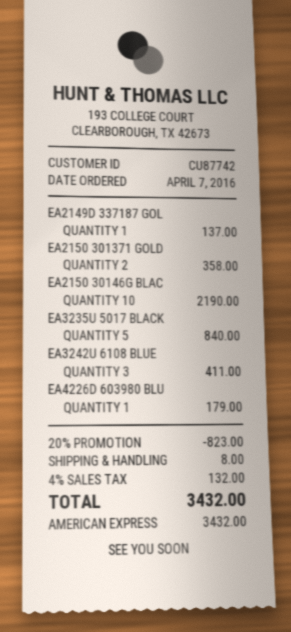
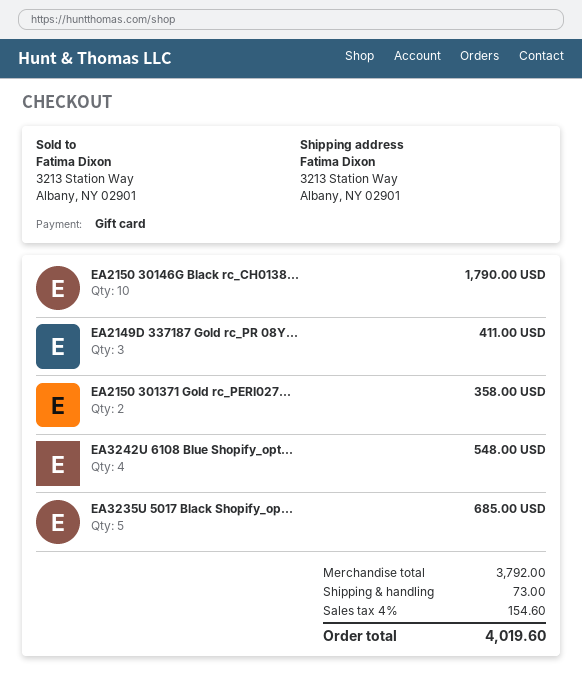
payment method: American Express -> gift card
EA2149D 337187 GOL: 1 for 137.00 -> 3 for 411.00
EA2150 30146G BLAC: 10 for 2190.00 -> 10 for 1790.00
EA3235U 5017 BLACK: 5 for 840.00 -> 5 for 685.00
EA3242U 6108 BLUE: 3 for 411.00 -> 4 for 548.00
EA4226D 603980 BLU: 1 for 179.00 -> none
discount: 20% = 823.00 -> none
shipping: 8.00 -> 73.00
tax: 4% = 132.00 -> 4% = 154.60
total: 3432.00 -> 4019.60

